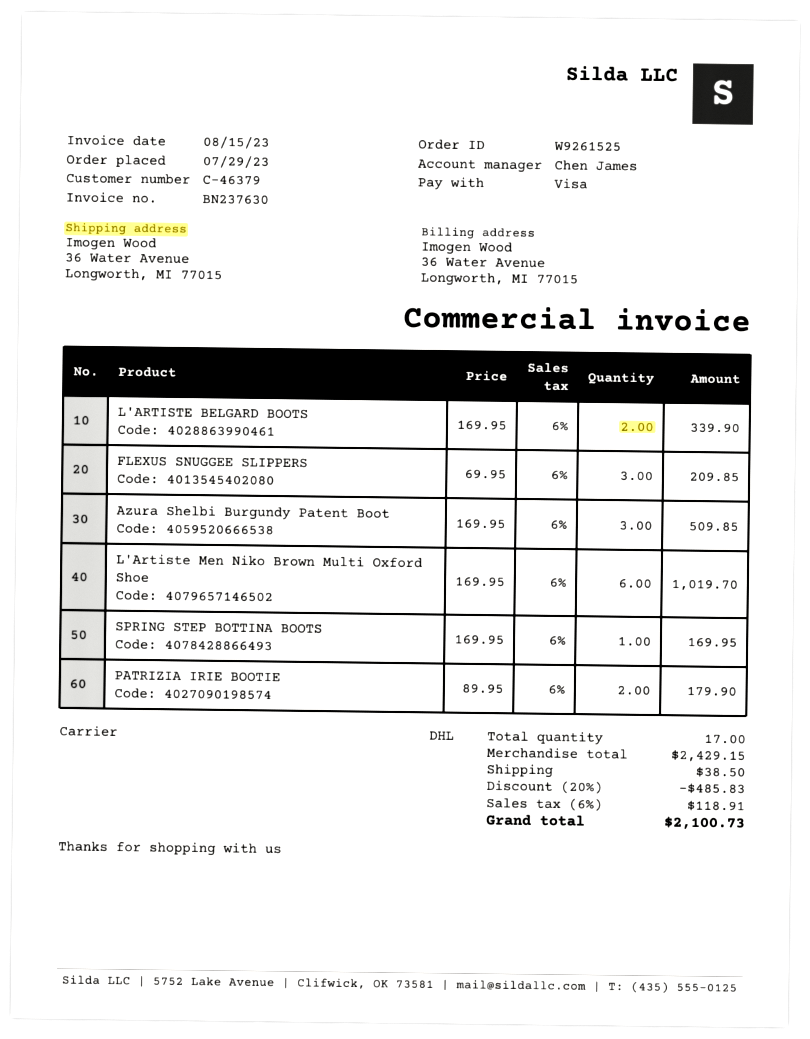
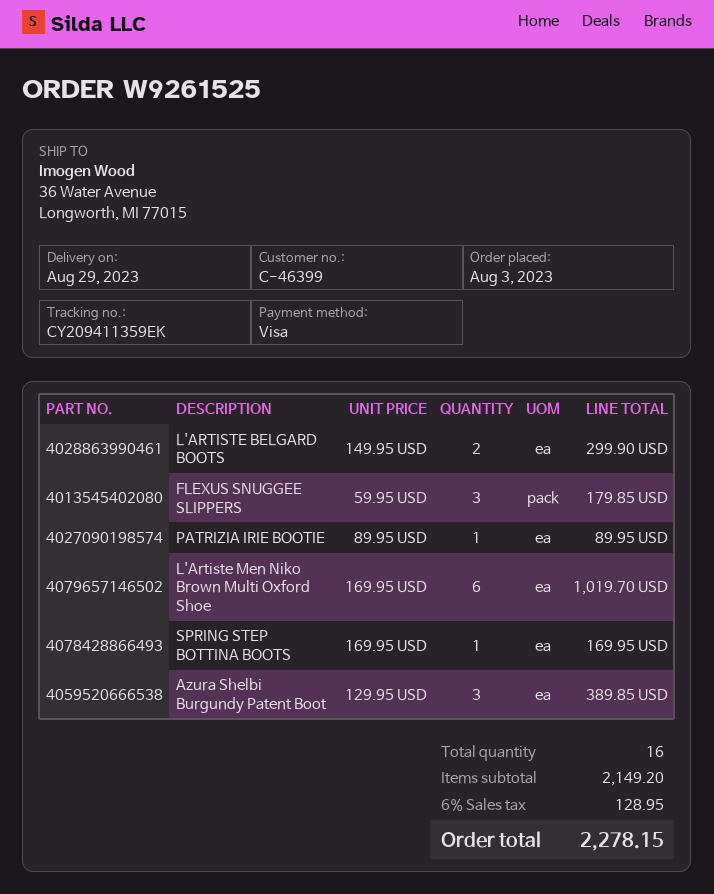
order date: 2023-07-29 -> 2023-08-03
customer number: C-46379 -> C-46399
L'ARTISTE BELGARD BOOTS: 2 x 169.95 = 339.90 -> 2 x 149.95 = 299.90
FLEXUS SNUGGEE SLIPPERS: 3 x 69.95 = 209.85 -> 3 x 59.95 = 179.85
Azura Shelbi Burgundy Patent Boot: 3 x 169.95 = 509.85 -> 3 x 129.95 = 389.85
PATRIZIA IRIE BOOTIE: 2 x 89.95 = 179.90 -> 1 x 89.95 = 89.95
total quantity: 17 -> 16
subtotal: 2429.15 -> 2149.20
discount: 20% = 485.83 -> none
shipping: 38.50 -> none
tax: 6% = 118.91 -> 6% = 128.95
total: 2100.73 -> 2278.15

